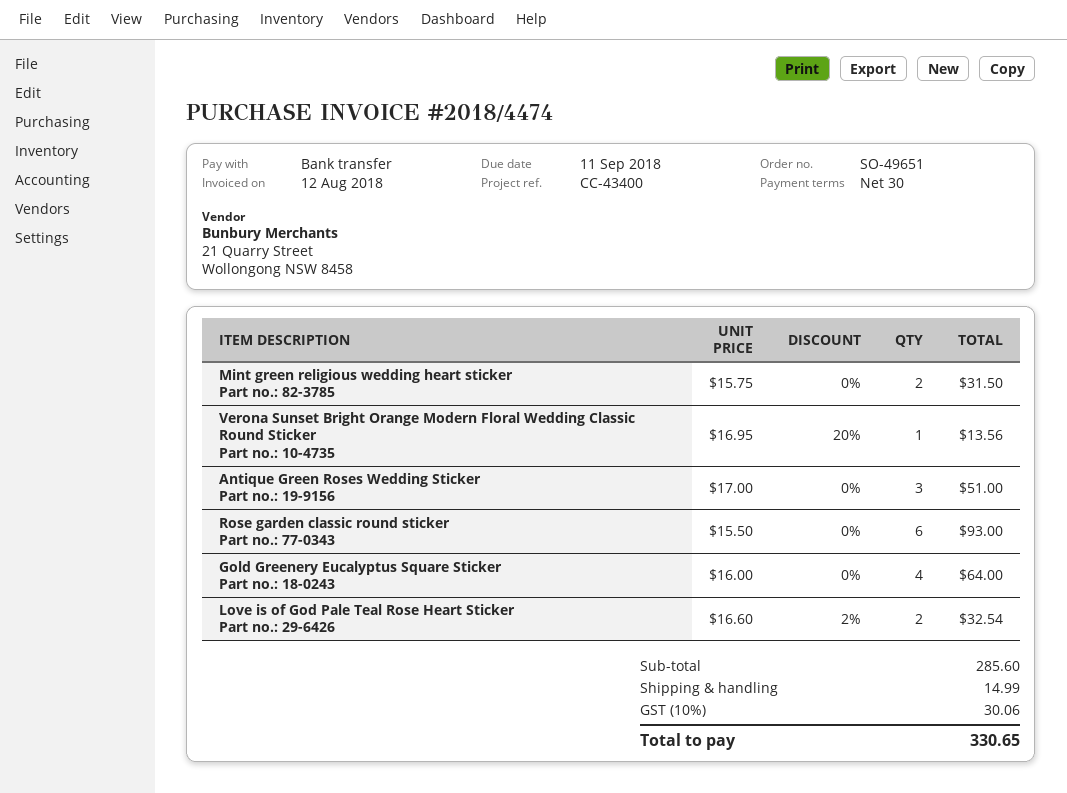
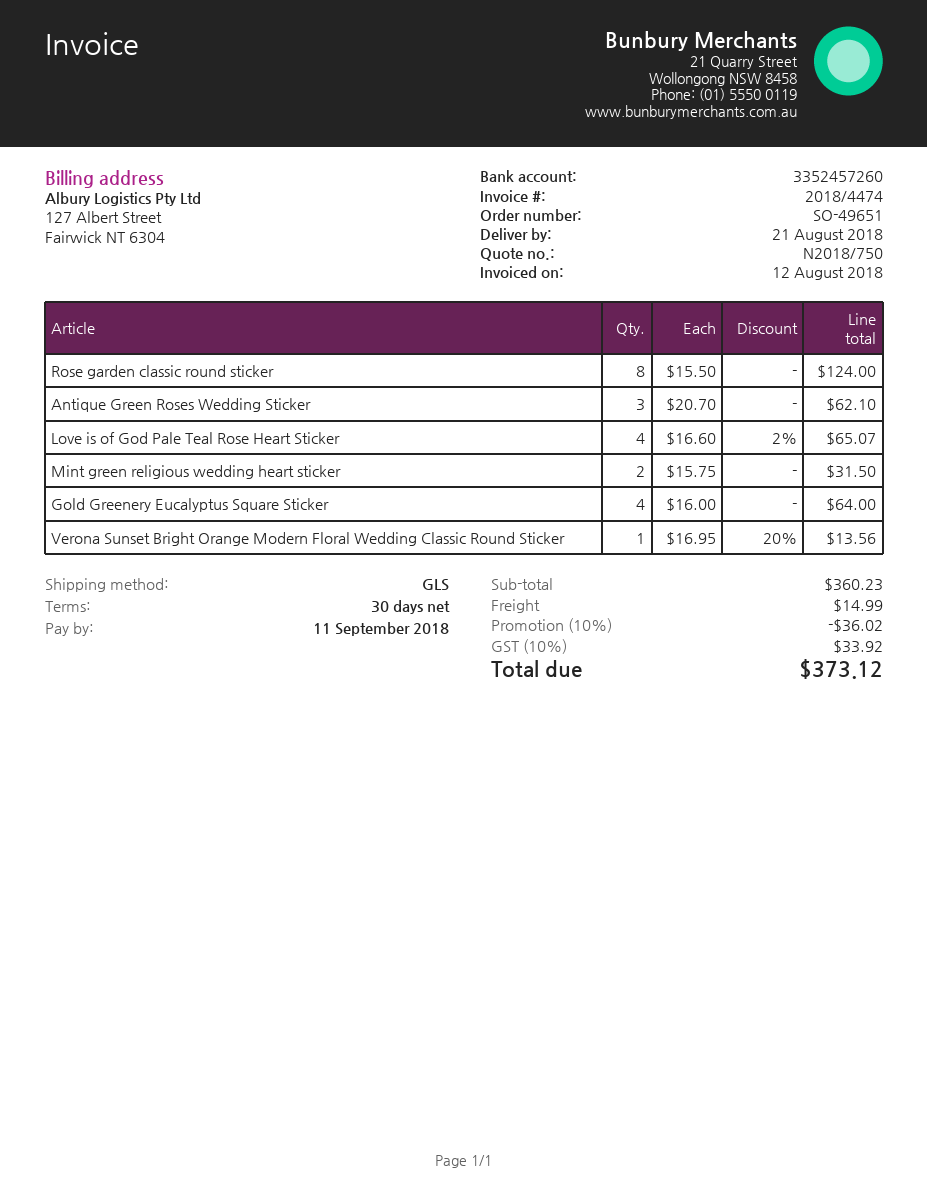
Antique Green Roses Wedding Sticker: 3 x 17.00 = 51.00 -> 3 x 20.70 = 62.10
Rose garden classic round sticker: 6 x 15.50 = 93.00 -> 8 x 15.50 = 124.00
Love is of God Pale Teal Rose Heart Sticker: 2 x 16.60 - 2% = 32.54 -> 4 x 16.60 - 2% = 65.07
subtotal: 285.60 -> 360.23
discount: none -> 10% = 36.02
tax: 10% = 30.06 -> 10% = 33.92
total: 330.65 -> 373.12

